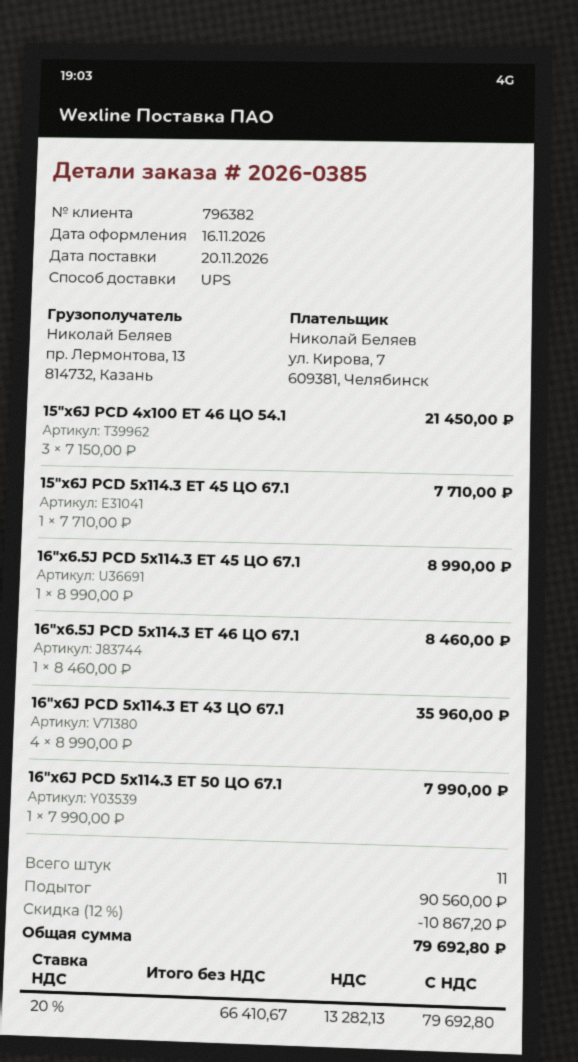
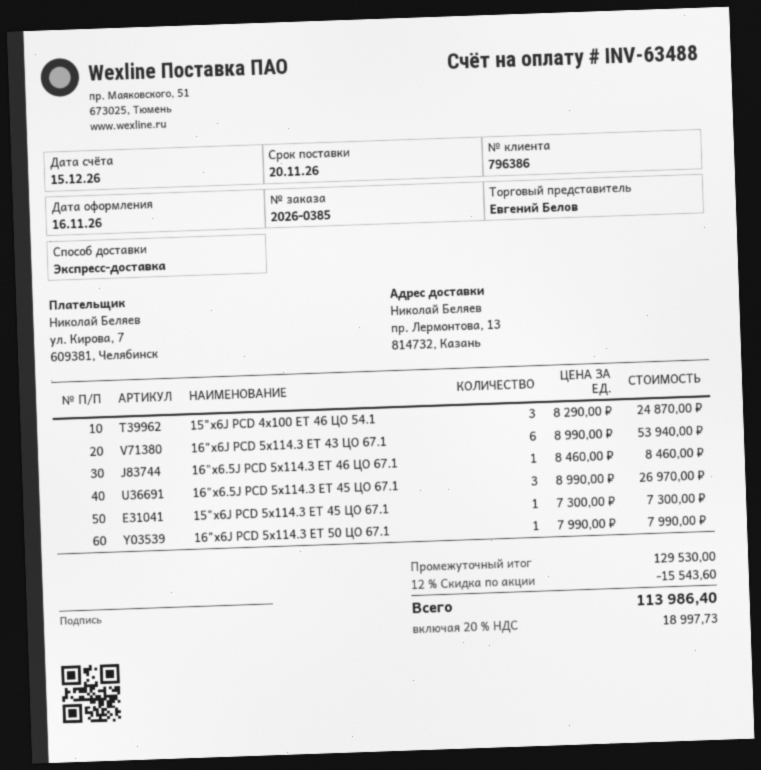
customer number: 796382 -> 796386
shipping method: UPS -> express
15"x6J PCD 4x100 ЕТ 46 ЦО 54.1: 3 x 7150.00 = 21450.00 -> 3 x 8290.00 = 24870.00
15"x6J PCD 5x114.3 ЕТ 45 ЦО 67.1: 1 x 7710.00 = 7710.00 -> 1 x 7300.00 = 7300.00
16"x6.5J PCD 5x114.3 ЕТ 45 ЦО 67.1: 1 x 8990.00 = 8990.00 -> 3 x 8990.00 = 26970.00
16"x6J PCD 5x114.3 ЕТ 43 ЦО 67.1: 4 x 8990.00 = 35960.00 -> 6 x 8990.00 = 53940.00
subtotal: 90560.00 -> 129530.00
discount: 12% = 10867.20 -> 12% = 15543.60
tax: 20% = 13282.13 -> 20% = 18997.73
total: 79692.80 -> 113986.40

